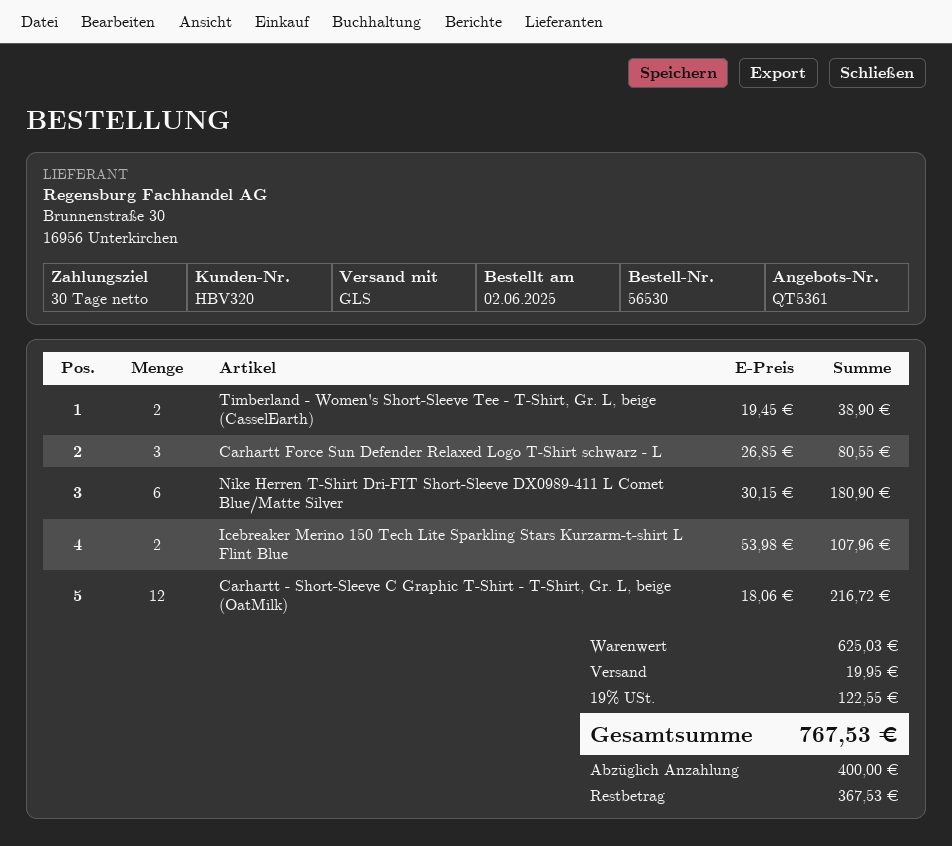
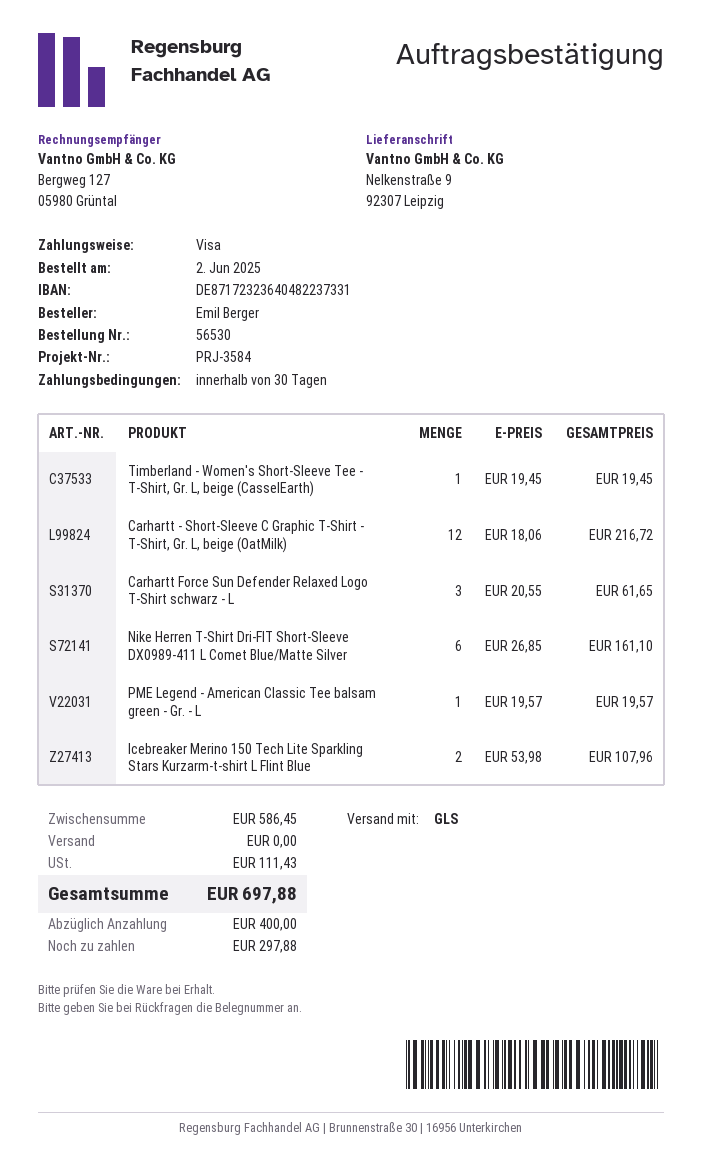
Timberland - Women's Short-Sleeve Tee - T-Shirt, Gr. L, beige (CasselEarth): 2 x 19.45 = 38.90 -> 1 x 19.45 = 19.45
Carhartt Force Sun Defender Relaxed Logo T-Shirt schwarz - L: 3 x 26.85 = 80.55 -> 3 x 20.55 = 61.65
Nike Herren T-Shirt Dri-FIT Short-Sleeve DX0989-411 L Comet Blue/Matte Silver: 6 x 30.15 = 180.90 -> 6 x 26.85 = 161.10
PME Legend - American Classic Tee balsam green - Gr. - L: none -> 1 x 19.57 = 19.57
subtotal: 625.03 -> 586.45
shipping: 19.95 -> 0.00
tax: 122.55 -> 111.43
total: 767.53 -> 697.88
balance: 367.53 -> 297.88

